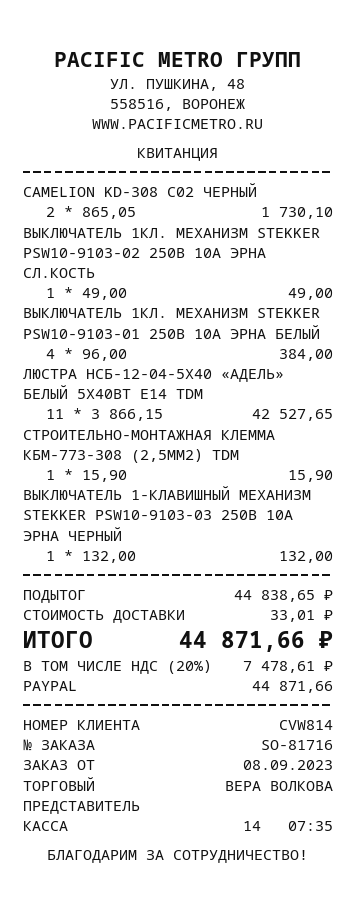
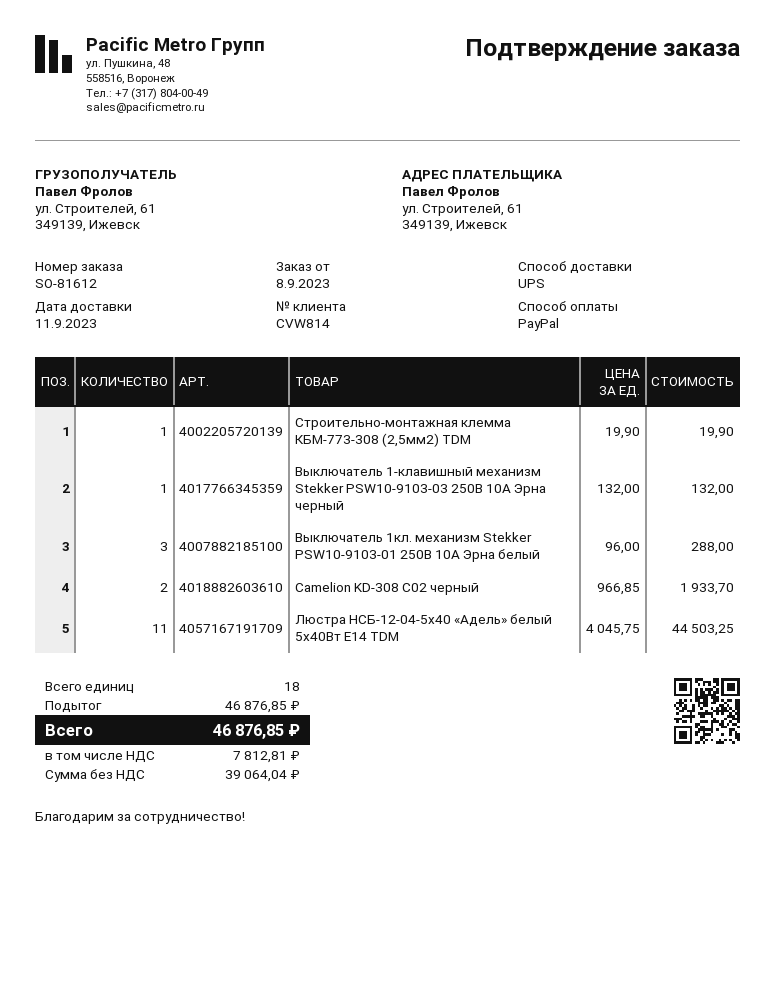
order number: SO-81716 -> SO-81612
CAMELION KD-308 C02 ЧЕРНЫЙ: 2 x 865.05 = 1730.10 -> 2 x 966.85 = 1933.70
ВЫКЛЮЧАТЕЛЬ 1КЛ. МЕХАНИЗМ STEKKER PSW10-9103-02 250В 10А ЭРНА СЛ.КОСТЬ: 1 x 49.00 = 49.00 -> none
ВЫКЛЮЧАТЕЛЬ 1КЛ. МЕХАНИЗМ STEKKER PSW10-9103-01 250В 10А ЭРНА БЕЛЫЙ: 4 x 96.00 = 384.00 -> 3 x 96.00 = 288.00
ЛЮСТРА НCБ-12-04-5Х40 «АДЕЛЬ» БЕЛЫЙ 5Х40ВТ E14 TDM: 11 x 3866.15 = 42527.65 -> 11 x 4045.75 = 44503.25
СТРОИТЕЛЬНО-МОНТАЖНАЯ КЛЕММА КБМ-773-308 (2,5ММ2) TDM: 1 x 15.90 = 15.90 -> 1 x 19.90 = 19.90
subtotal: 44838.65 -> 46876.85
shipping: 33.01 -> none
tax: 7478.61 -> 7812.81
total: 44871.66 -> 46876.85

